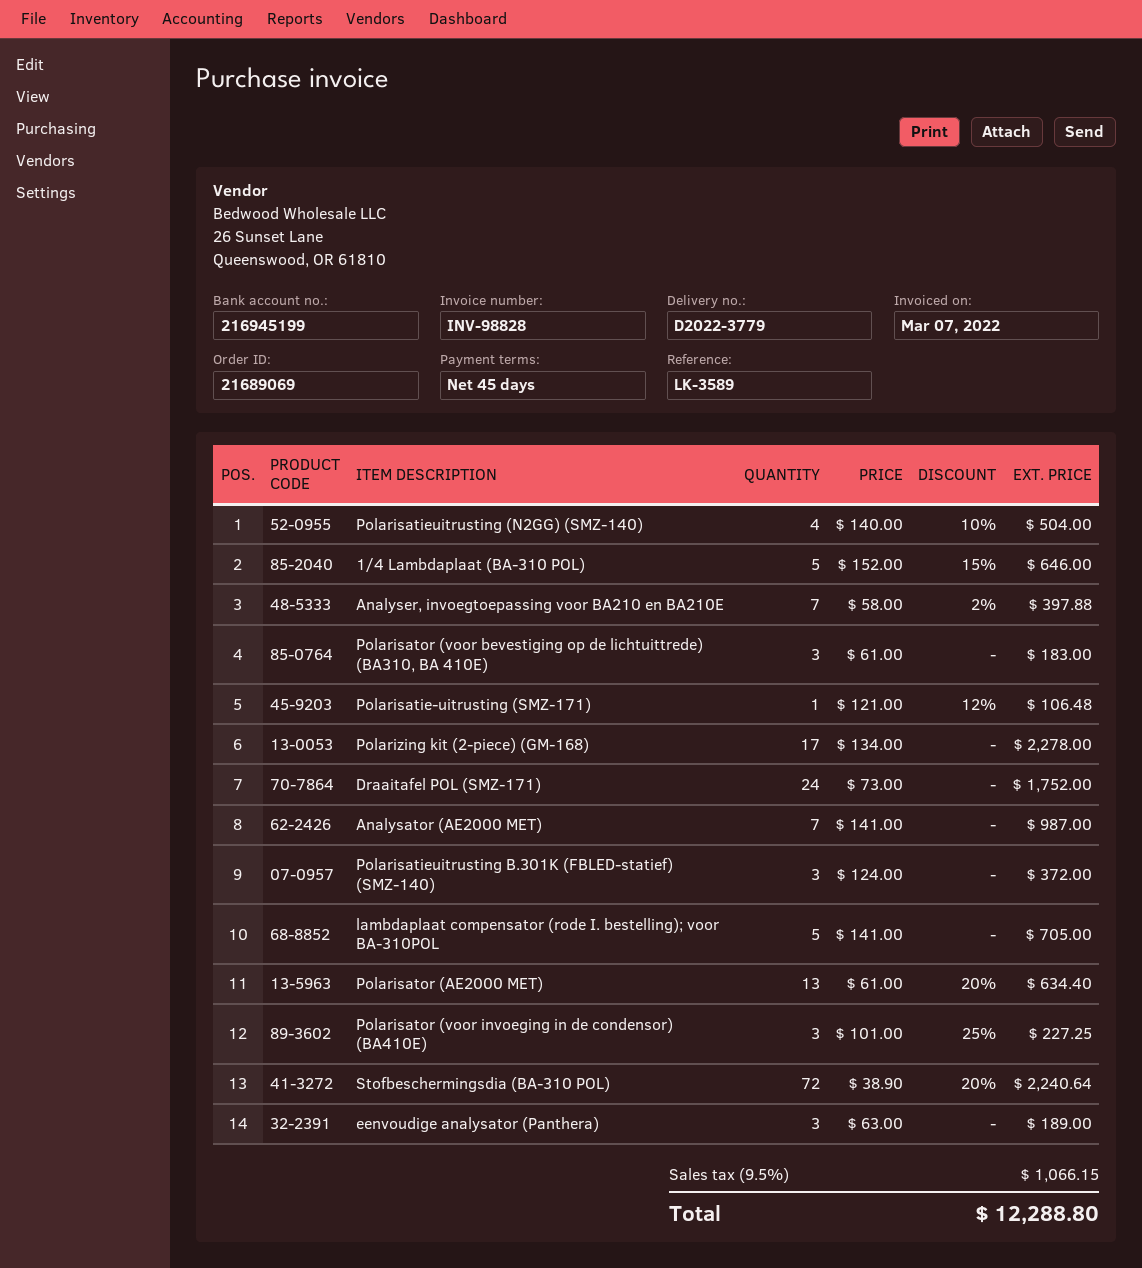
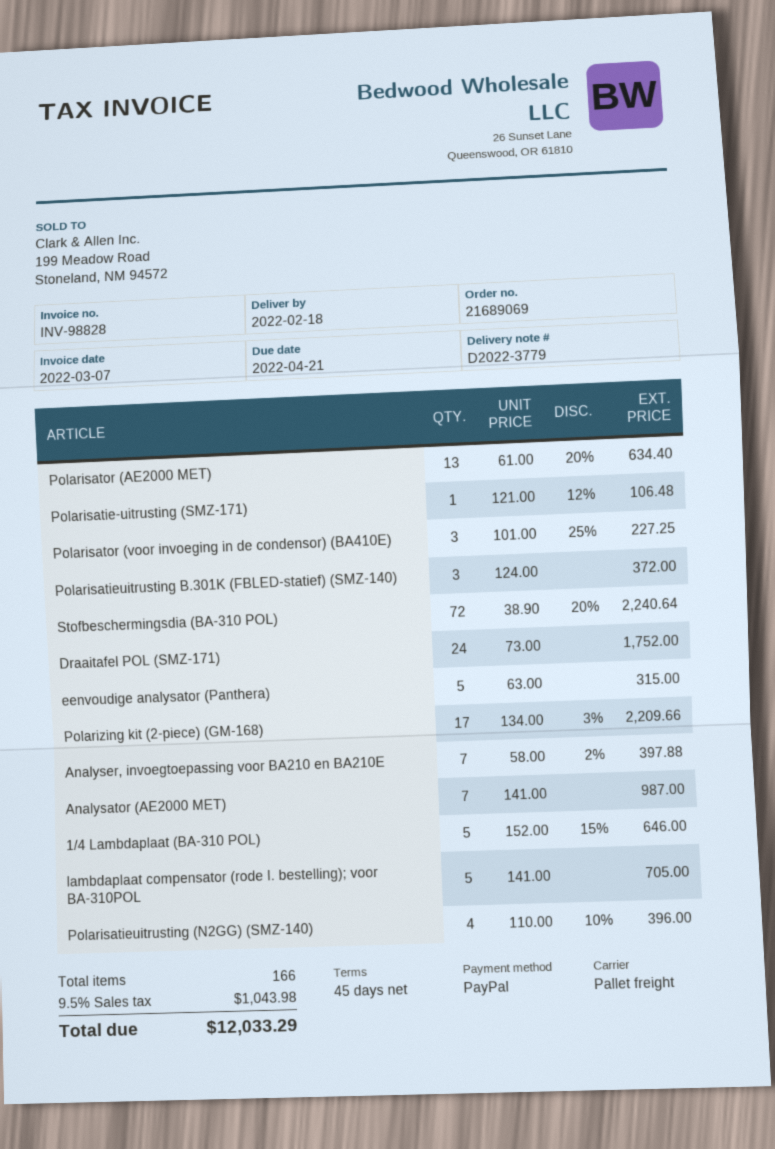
Polarisatieuitrusting (N2GG) (SMZ-140): 4 x 140.00 - 10% = 504.00 -> 4 x 110.00 - 10% = 396.00
Polarisator (voor bevestiging op de lichtuittrede) (BA310, BA 410E): 3 x 61.00 = 183.00 -> none
Polarizing kit (2-piece) (GM-168): 17 x 134.00 = 2278.00 -> 17 x 134.00 - 3% = 2209.66
eenvoudige analysator (Panthera): 3 x 63.00 = 189.00 -> 5 x 63.00 = 315.00
tax: 9.5% = 1066.15 -> 9.5% = 1043.98
total: 12288.80 -> 12033.29

